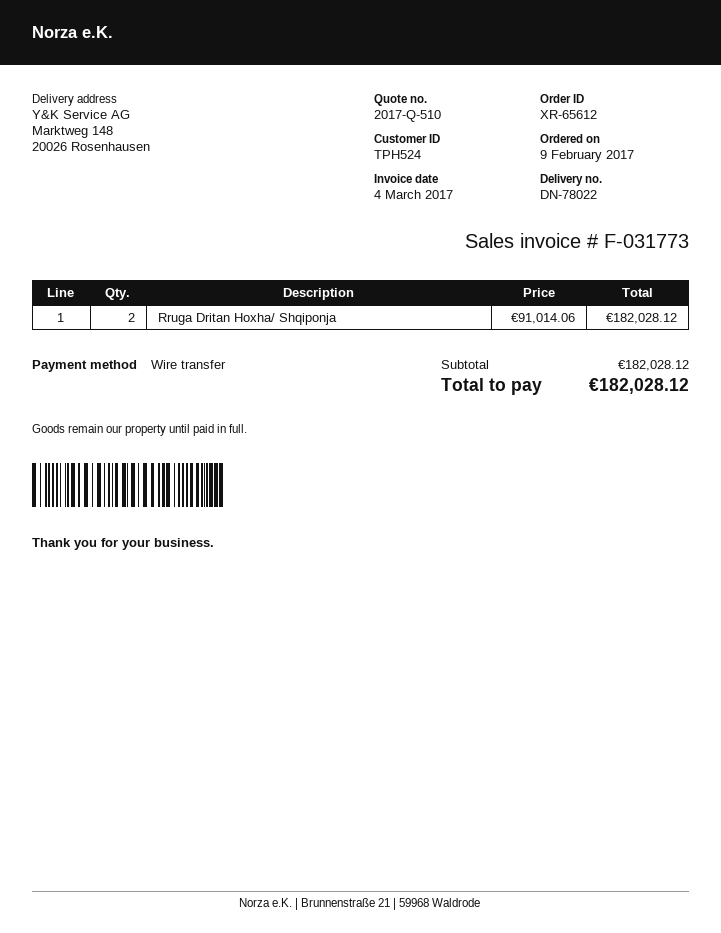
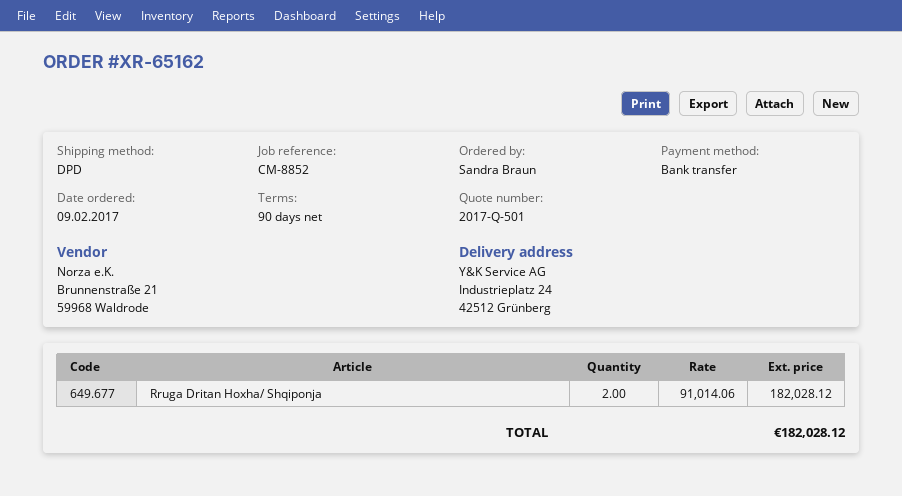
quote number: 2017-Q-510 -> 2017-Q-501
order number: XR-65612 -> XR-65162
ship to: Marktweg 148, 20026 Rosenhausen -> Industrieplatz 24, 42512 Grünberg

